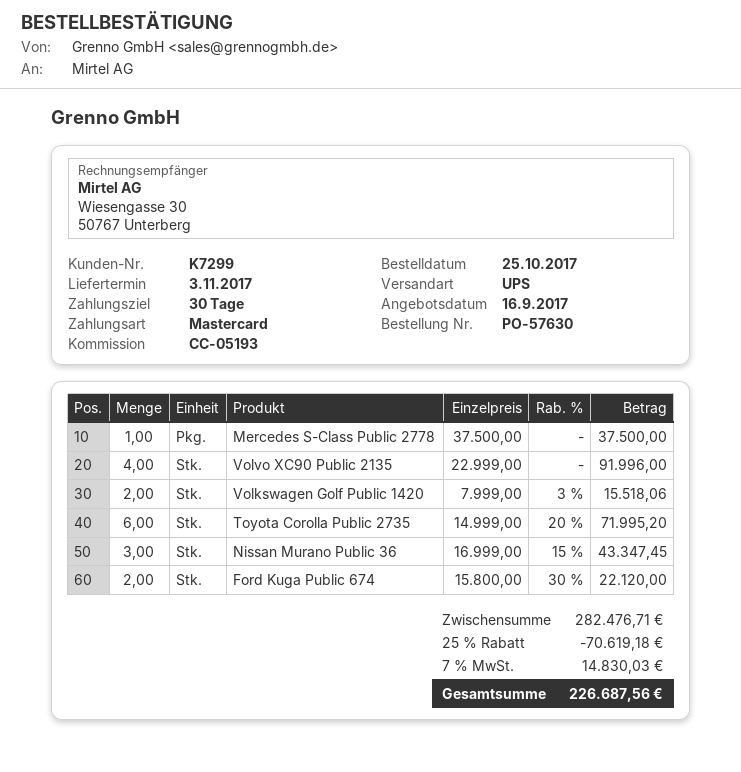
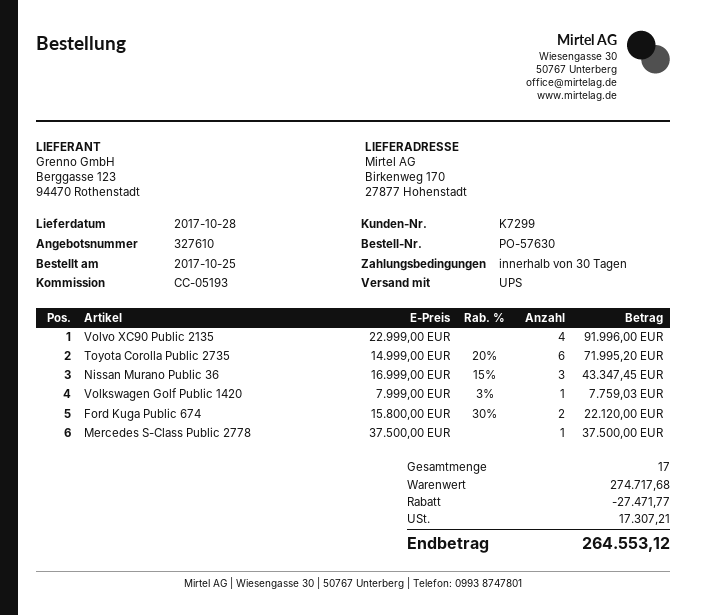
delivery date: 2017-11-03 -> 2017-10-28
Volkswagen Golf Public 1420: 2 x 7999.00 - 3% = 15518.06 -> 1 x 7999.00 - 3% = 7759.03
subtotal: 282476.71 -> 274717.68
discount: 70619.18 -> 27471.77
tax: 14830.03 -> 17307.21
total: 226687.56 -> 264553.12

